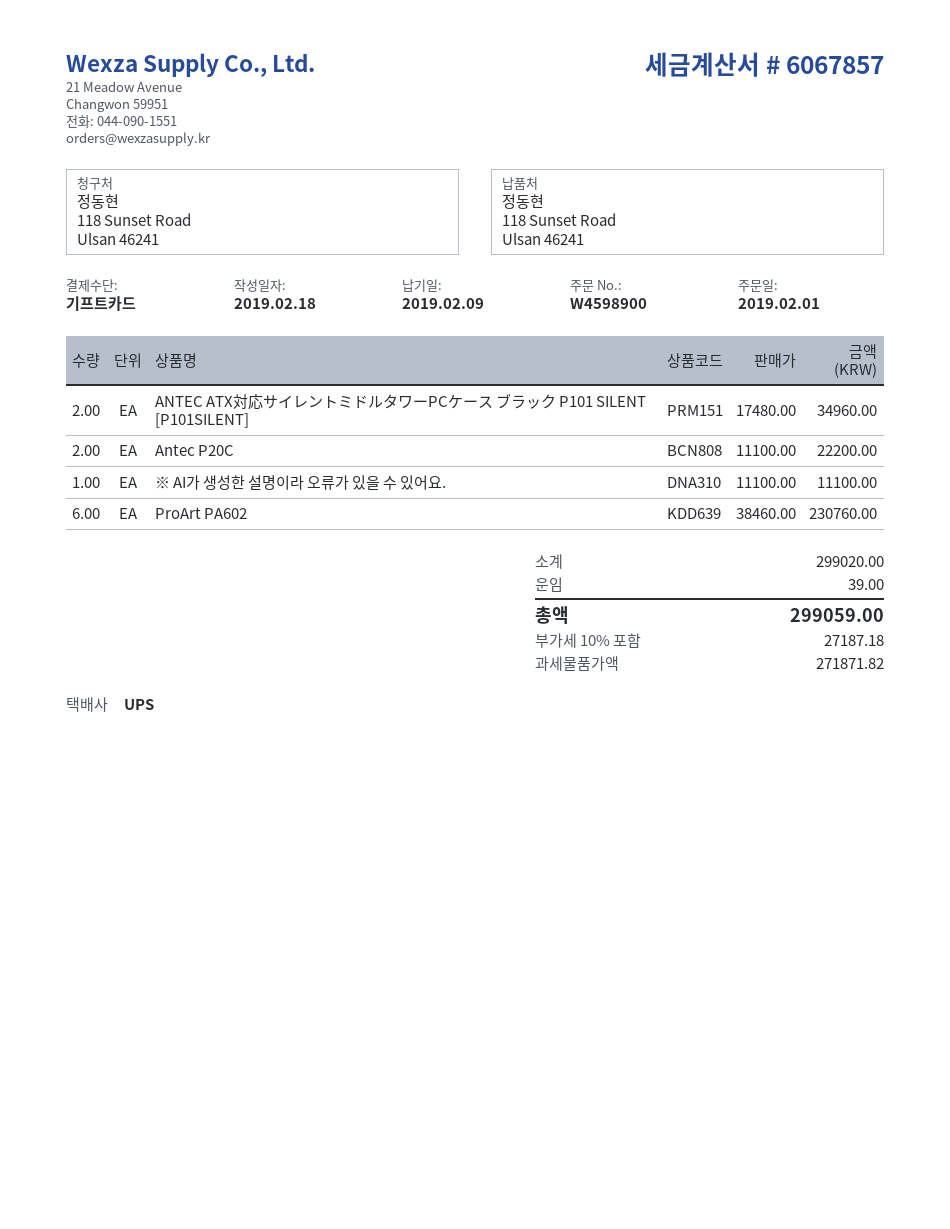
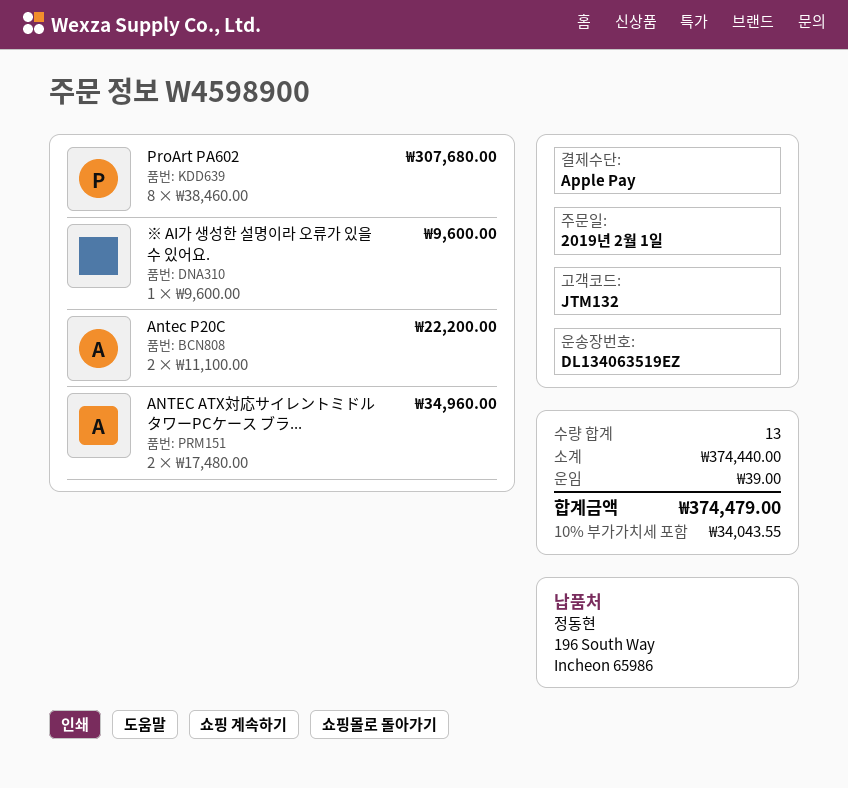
payment method: gift card -> Apple Pay
ship to: 118 Sunset Road, Ulsan 46241 -> 196 South Way, Incheon 65986
※ AI가 생성한 설명이라 오류가 있을 수 있어요.: 1 x 11100.00 = 11100.00 -> 1 x 9600.00 = 9600.00
ProArt PA602: 6 x 38460.00 = 230760.00 -> 8 x 38460.00 = 307680.00
subtotal: 299020.00 -> 374440.00
tax: 10% = 27187.18 -> 10% = 34043.55
total: 299059.00 -> 374479.00

